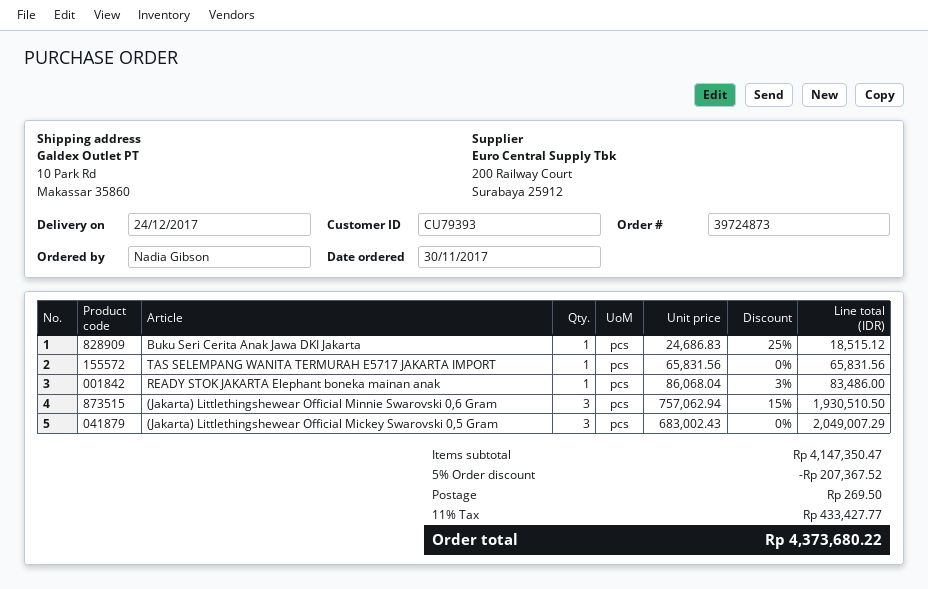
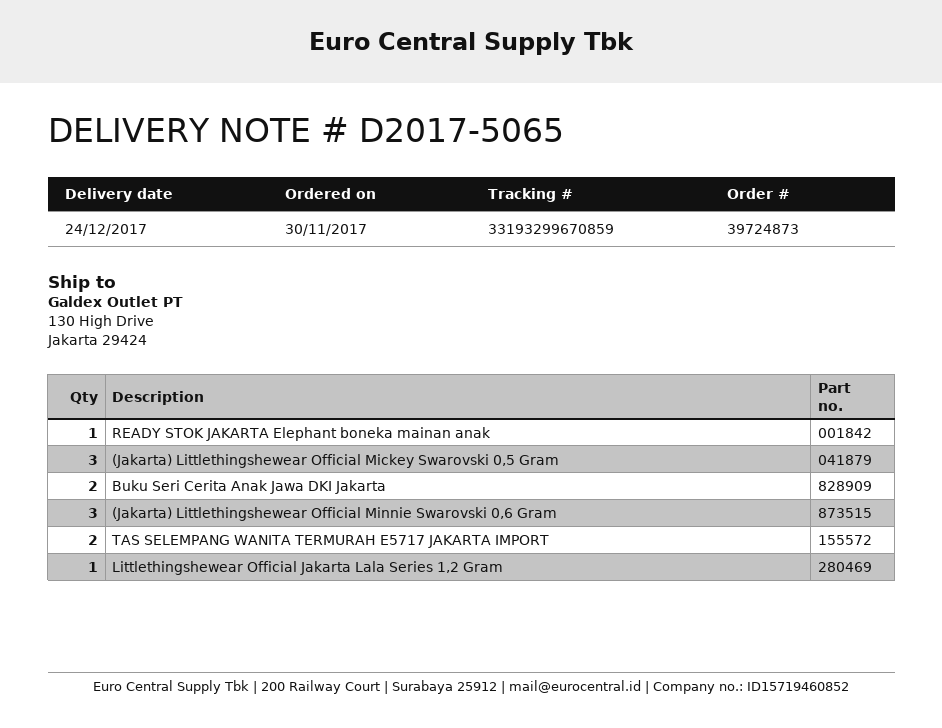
ship to: 10 Park Rd, Makassar 35860 -> 130 High Drive, Jakarta 29424
Buku Seri Cerita Anak Jawa DKI Jakarta: 1 -> 2
TAS SELEMPANG WANITA TERMURAH E5717 JAKARTA IMPORT: 1 -> 2
Littlethingshewear Official Jakarta Lala Series 1,2 Gram: none -> 1

